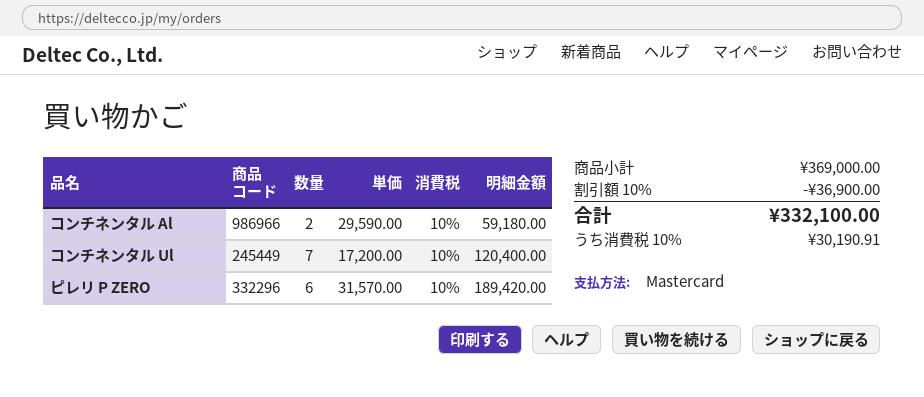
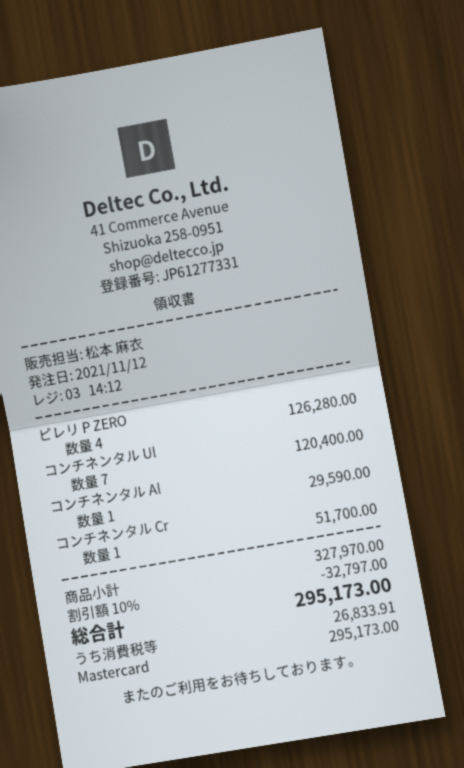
コンチネンタル Al: 2 for 59180.00 -> 1 for 29590.00
ピレリ P ZERO: 6 for 189420.00 -> 4 for 126280.00
コンチネンタル Cr: none -> 1 for 51700.00
subtotal: 369000.00 -> 327970.00
discount: 10% = 36900.00 -> 10% = 32797.00
tax: 30190.91 -> 26833.91
total: 332100.00 -> 295173.00

